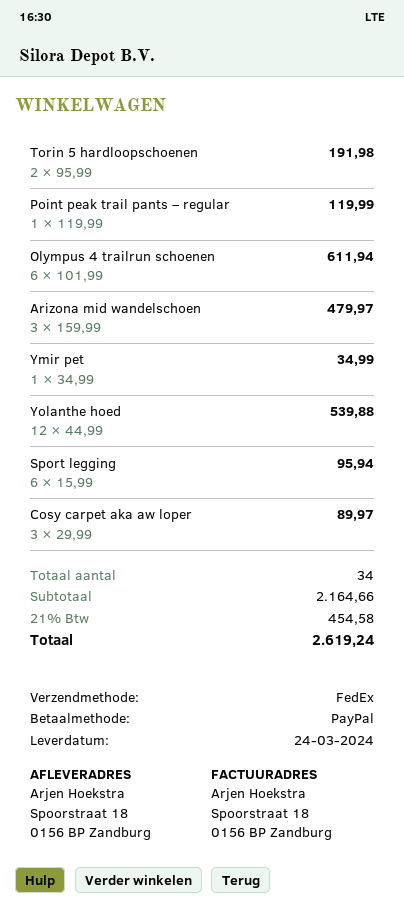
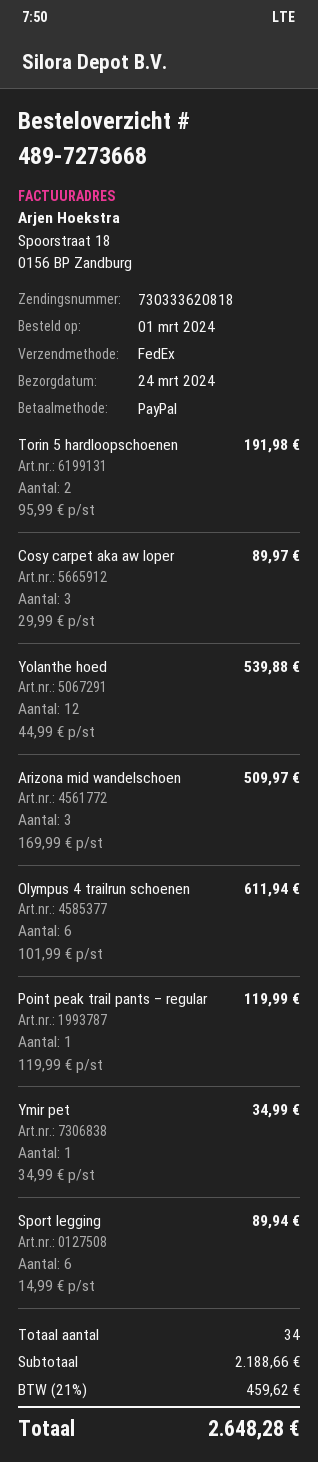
Arizona mid wandelschoen: 3 x 159.99 = 479.97 -> 3 x 169.99 = 509.97
Sport legging: 6 x 15.99 = 95.94 -> 6 x 14.99 = 89.94
subtotal: 2164.66 -> 2188.66
tax: 21% = 454.58 -> 21% = 459.62
total: 2619.24 -> 2648.28

